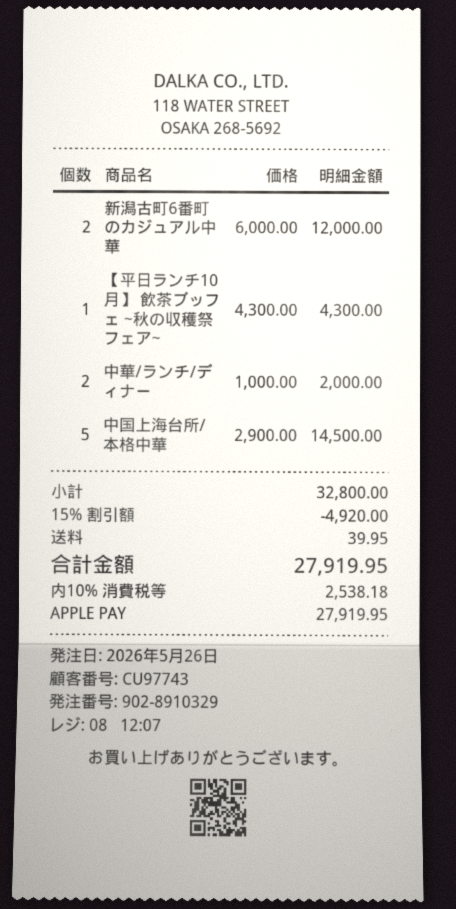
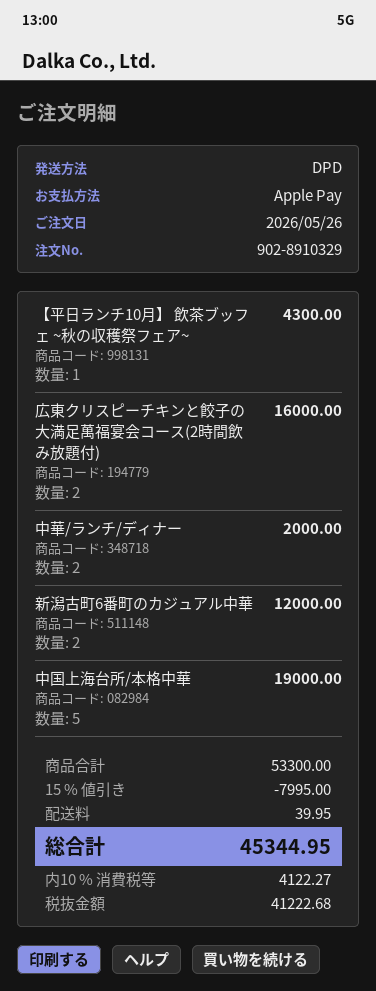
中国上海台所/本格中華: 5 for 14500.00 -> 5 for 19000.00
広東クリスピーチキンと餃子の大満足萬福宴会コース(2時間飲み放題付): none -> 2 for 16000.00
subtotal: 32800.00 -> 53300.00
discount: 15% = 4920.00 -> 15% = 7995.00
tax: 10% = 2538.18 -> 10% = 4122.27
total: 27919.95 -> 45344.95

